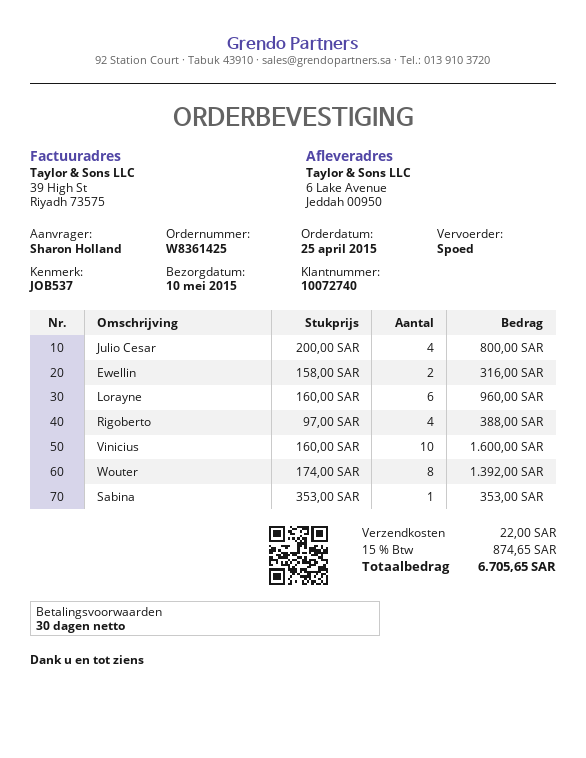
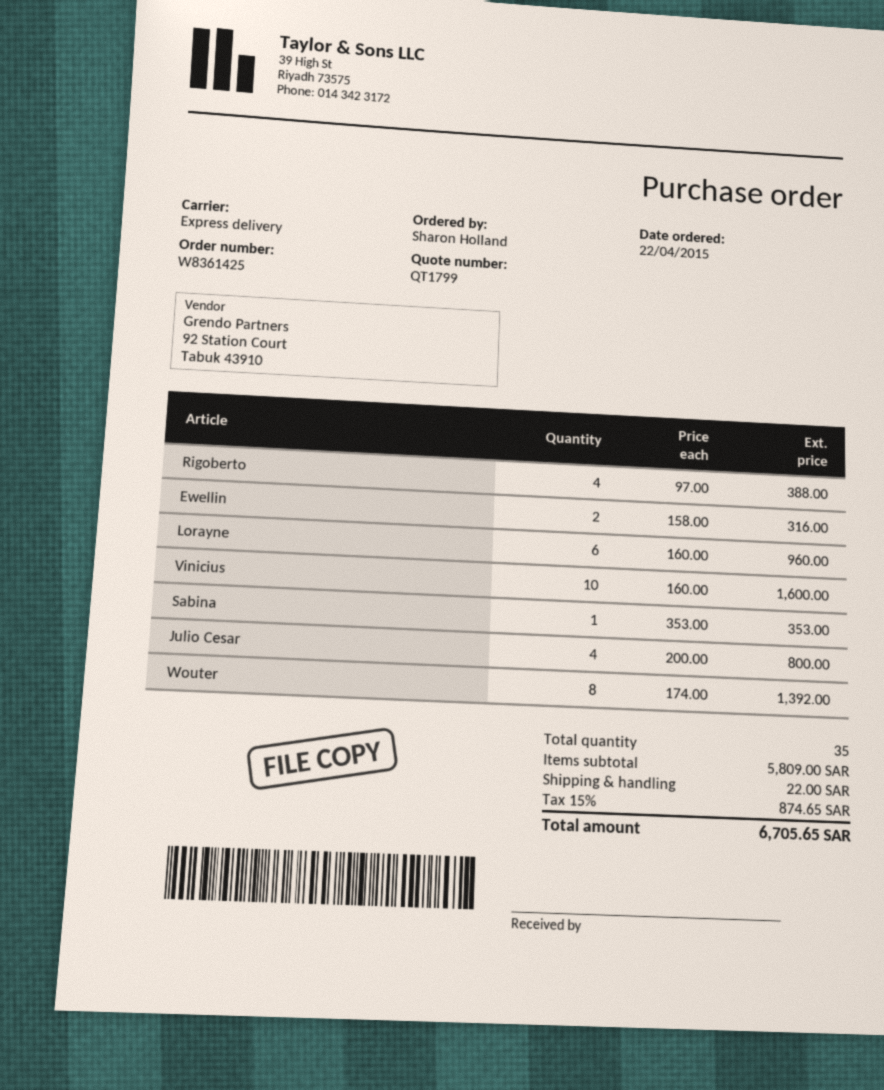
order date: 2015-04-25 -> 2015-04-22

